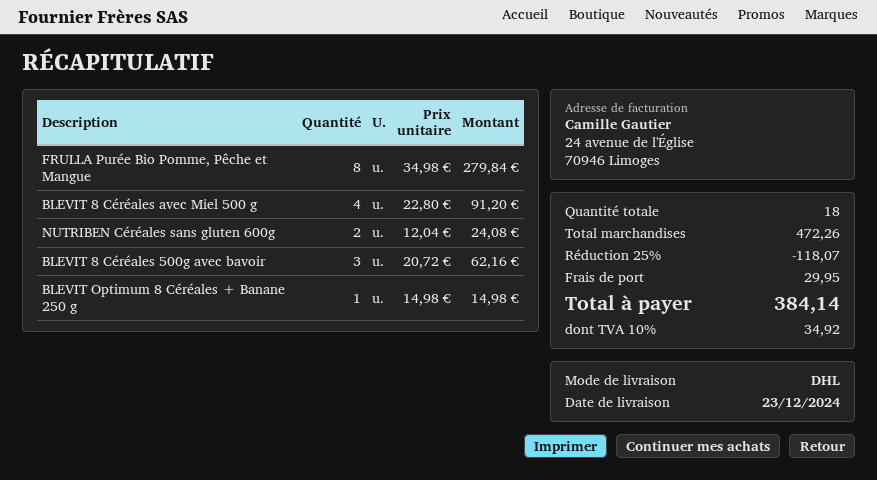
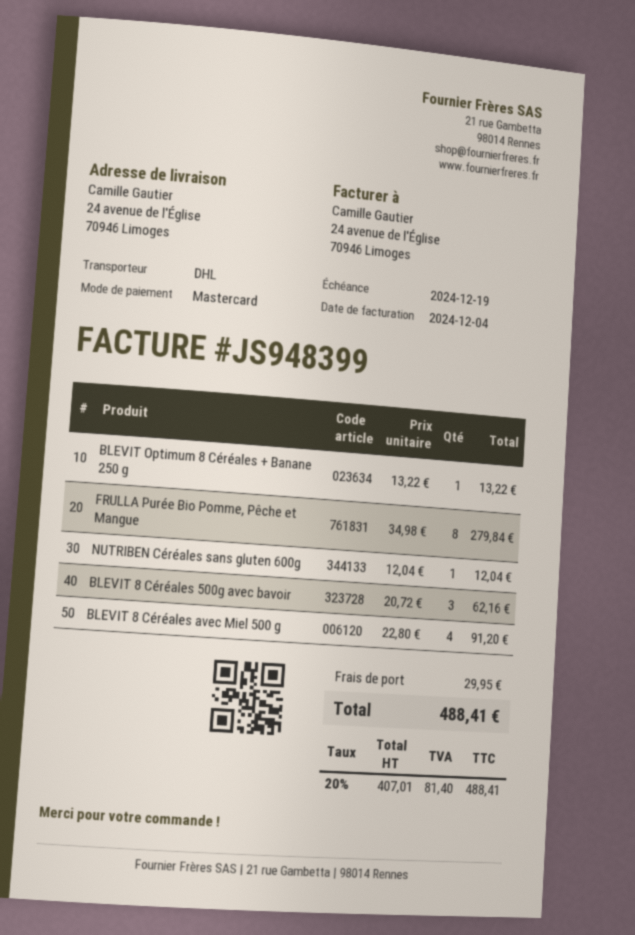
NUTRIBEN Céréales sans gluten 600g: 2 x 12.04 = 24.08 -> 1 x 12.04 = 12.04
BLEVIT Optimum 8 Céréales + Banane 250 g: 1 x 14.98 = 14.98 -> 1 x 13.22 = 13.22
discount: 25% = 118.07 -> none
tax: 10% = 34.92 -> 20% = 81.40
total: 384.14 -> 488.41

